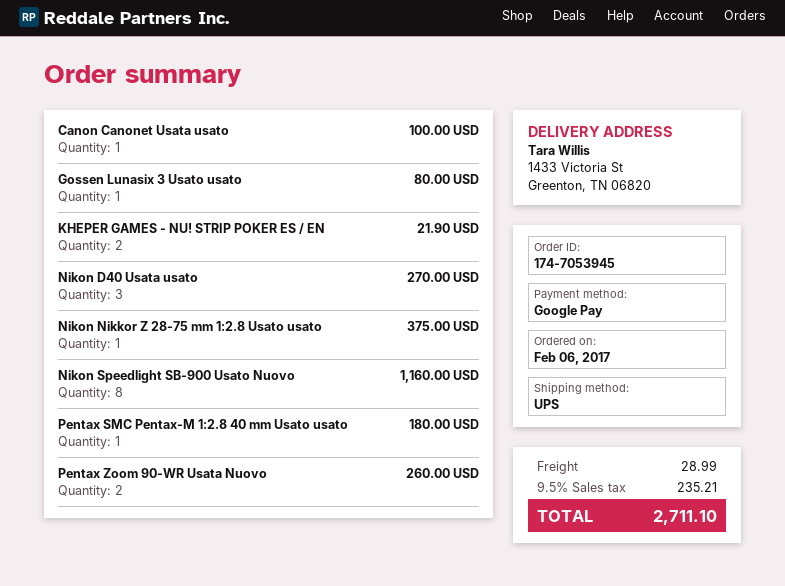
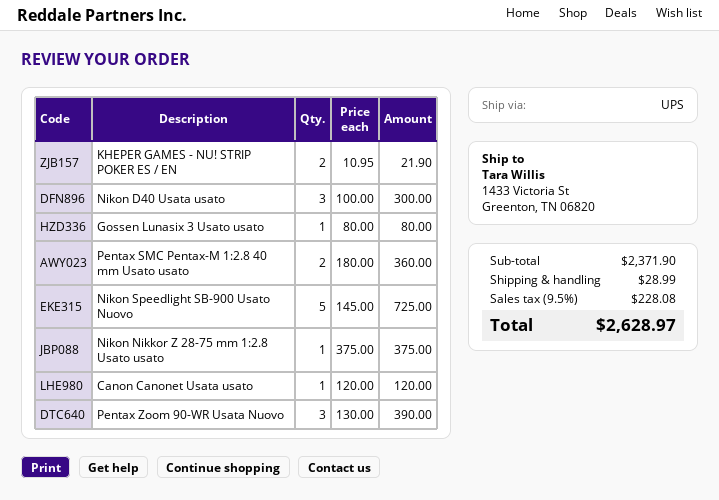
Canon Canonet Usata usato: 1 for 100.00 -> 1 for 120.00
Nikon D40 Usata usato: 3 for 270.00 -> 3 for 300.00
Nikon Speedlight SB-900 Usato Nuovo: 8 for 1160.00 -> 5 for 725.00
Pentax SMC Pentax-M 1:2.8 40 mm Usato usato: 1 for 180.00 -> 2 for 360.00
Pentax Zoom 90-WR Usata Nuovo: 2 for 260.00 -> 3 for 390.00
tax: 9.5% = 235.21 -> 9.5% = 228.08
total: 2711.10 -> 2628.97

